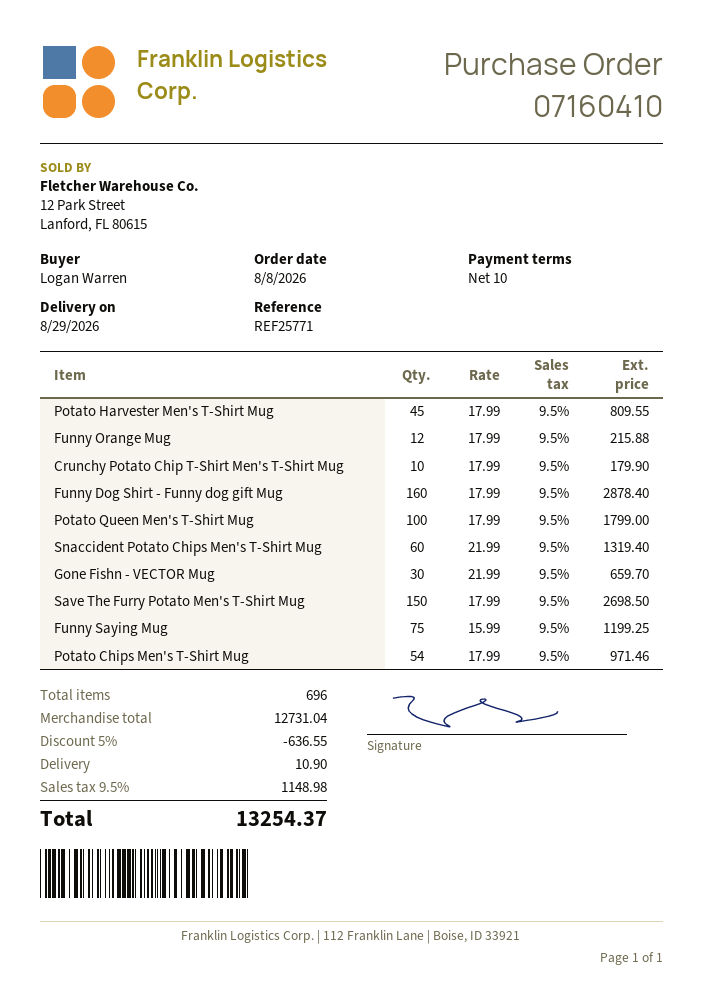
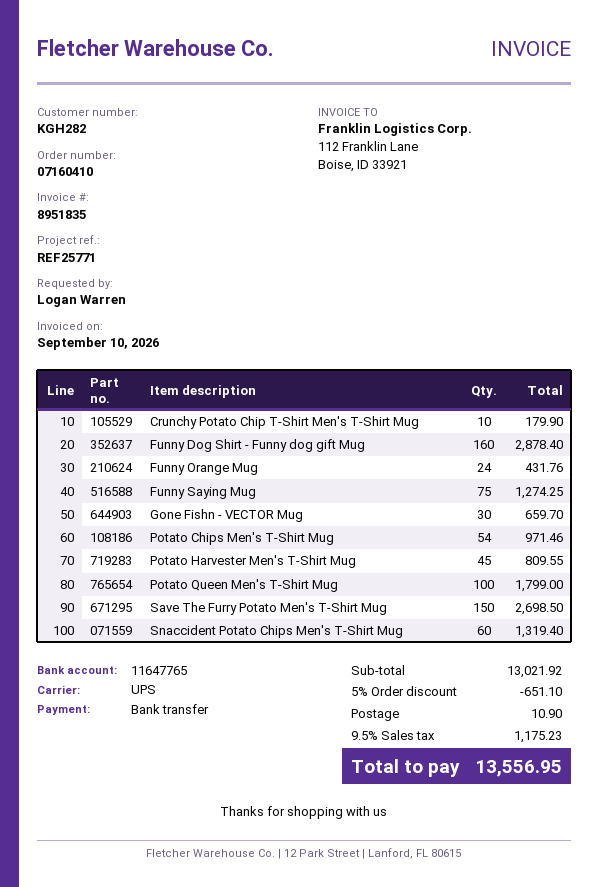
Funny Orange Mug: 12 for 215.88 -> 24 for 431.76
Funny Saying Mug: 75 for 1199.25 -> 75 for 1274.25
subtotal: 12731.04 -> 13021.92
discount: 5% = 636.55 -> 5% = 651.10
tax: 9.5% = 1148.98 -> 9.5% = 1175.23
total: 13254.37 -> 13556.95

